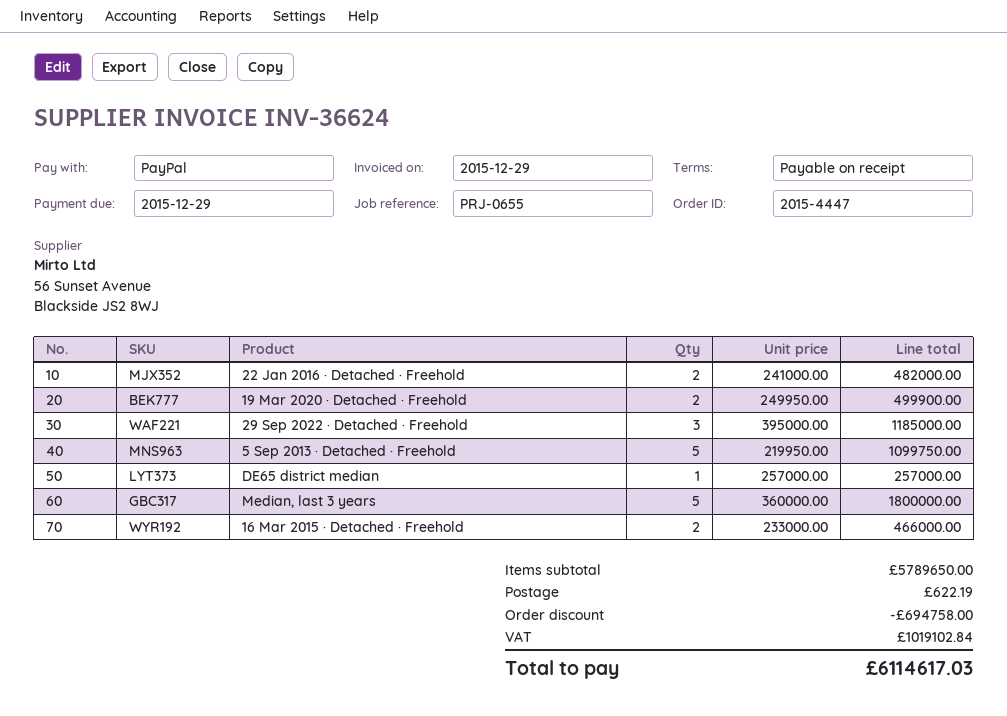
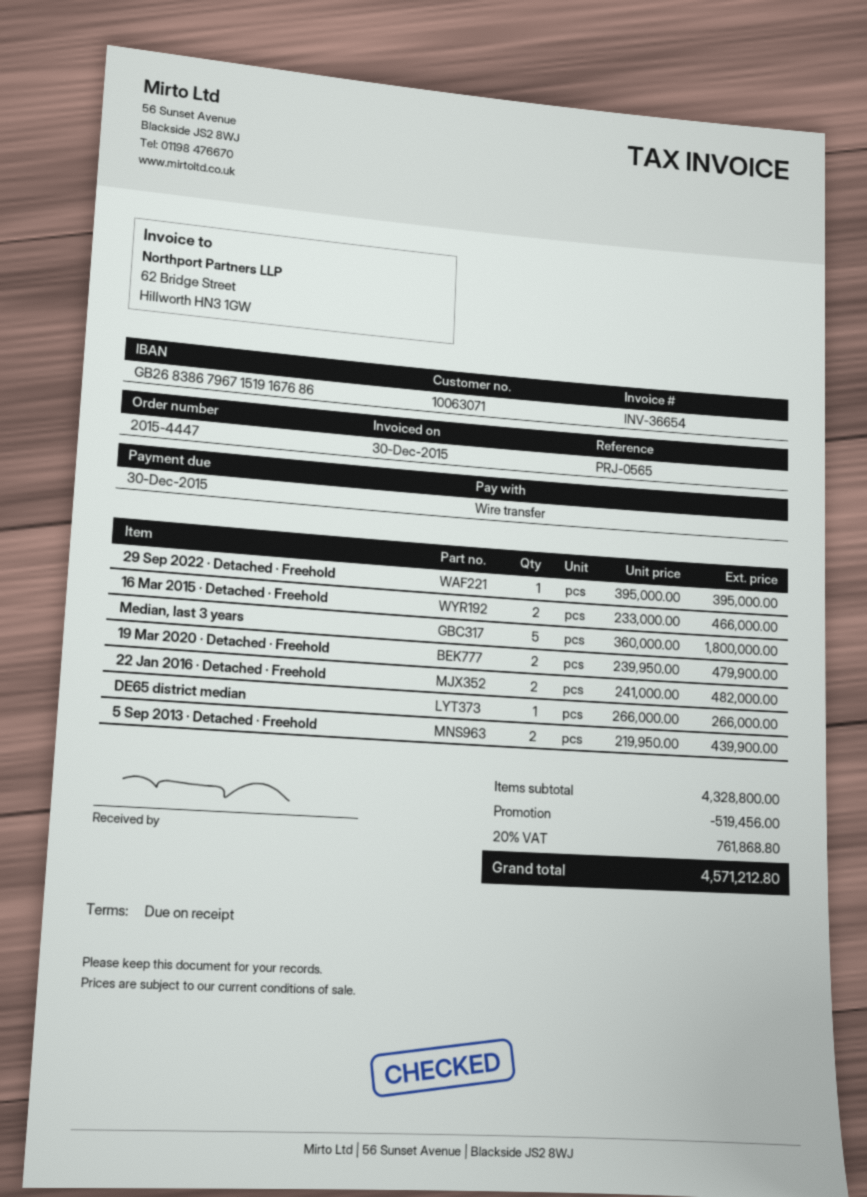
invoice number: INV-36624 -> INV-36654
invoice date: 2015-12-29 -> 2015-12-30
due date: 2015-12-29 -> 2015-12-30
reference: PRJ-0655 -> PRJ-0565
payment method: PayPal -> bank transfer
19 Mar 2020 · Detached · Freehold: 2 x 249950.00 = 499900.00 -> 2 x 239950.00 = 479900.00
29 Sep 2022 · Detached · Freehold: 3 x 395000.00 = 1185000.00 -> 1 x 395000.00 = 395000.00
5 Sep 2013 · Detached · Freehold: 5 x 219950.00 = 1099750.00 -> 2 x 219950.00 = 439900.00
DE65 district median: 1 x 257000.00 = 257000.00 -> 1 x 266000.00 = 266000.00
subtotal: 5789650.00 -> 4328800.00
discount: 694758.00 -> 519456.00
shipping: 622.19 -> none
tax: 1019102.84 -> 761868.80
total: 6114617.03 -> 4571212.80

